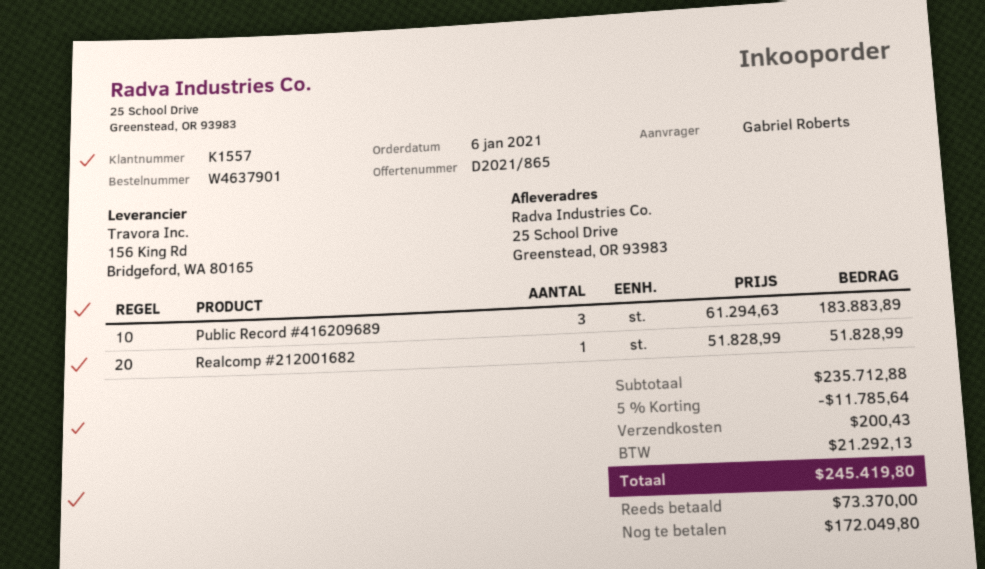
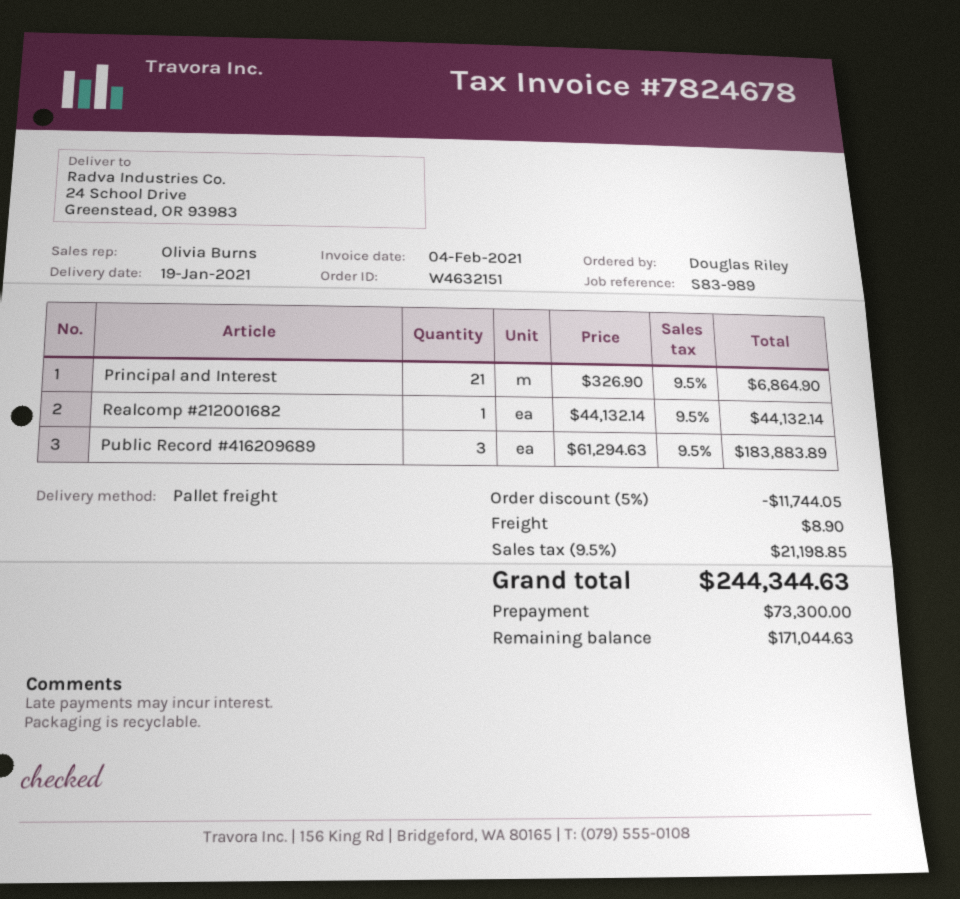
order number: W4637901 -> W4632151
ordered by: Gabriel Roberts -> Douglas Riley
ship to: 25 School Drive, Greenstead, OR 93983 -> 24 School Drive, Greenstead, OR 93983
Realcomp #212001682: 1 x 51828.99 = 51828.99 -> 1 x 44132.14 = 44132.14
Principal and Interest: none -> 21 x 326.90 = 6864.90
discount: 5% = 11785.64 -> 5% = 11744.05
shipping: 200.43 -> 8.90
tax: 21292.13 -> 21198.85
total: 245419.80 -> 244344.63
deposit: 73370.00 -> 73300.00
balance: 172049.80 -> 171044.63

